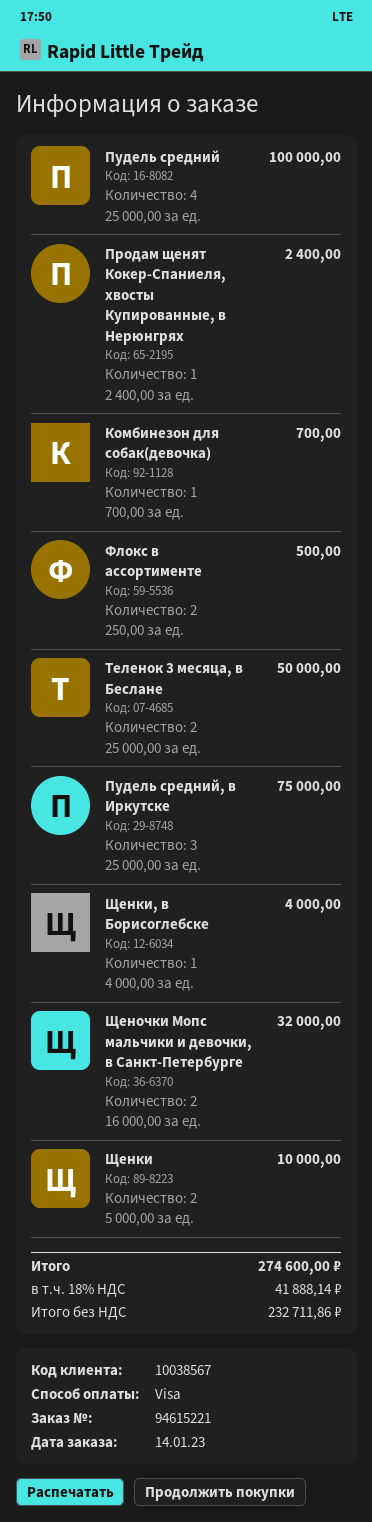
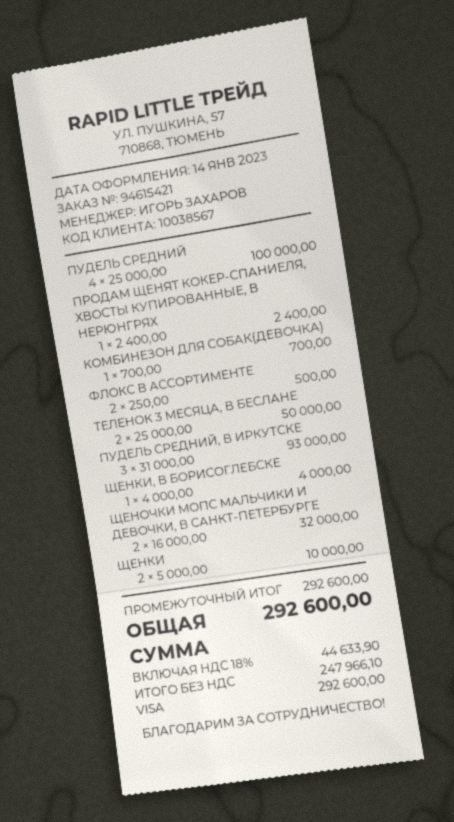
order number: 94615221 -> 94615421
Пудель средний, в Иркутске: 3 x 25000.00 = 75000.00 -> 3 x 31000.00 = 93000.00
net: 232711.86 -> 247966.10
tax: 18% = 41888.14 -> 18% = 44633.90
total: 274600.00 -> 292600.00

